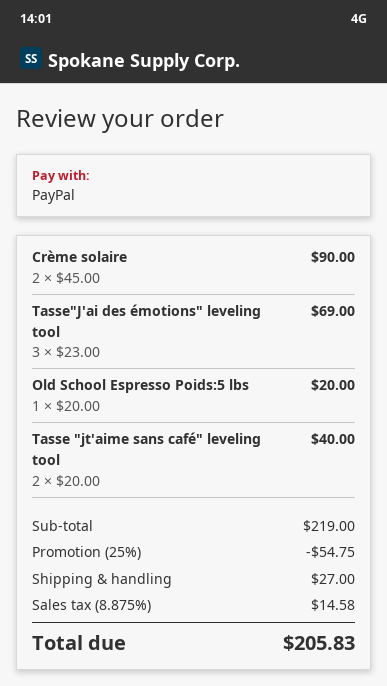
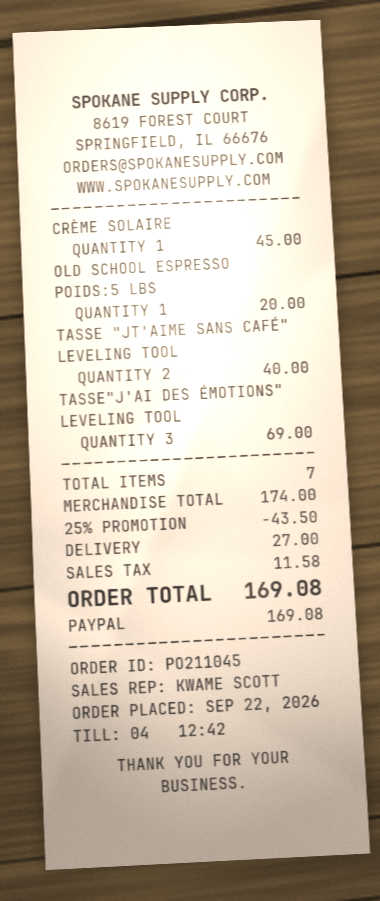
Crème solaire: 2 for 90.00 -> 1 for 45.00
subtotal: 219.00 -> 174.00
discount: 25% = 54.75 -> 25% = 43.50
tax: 14.58 -> 11.58
total: 205.83 -> 169.08

